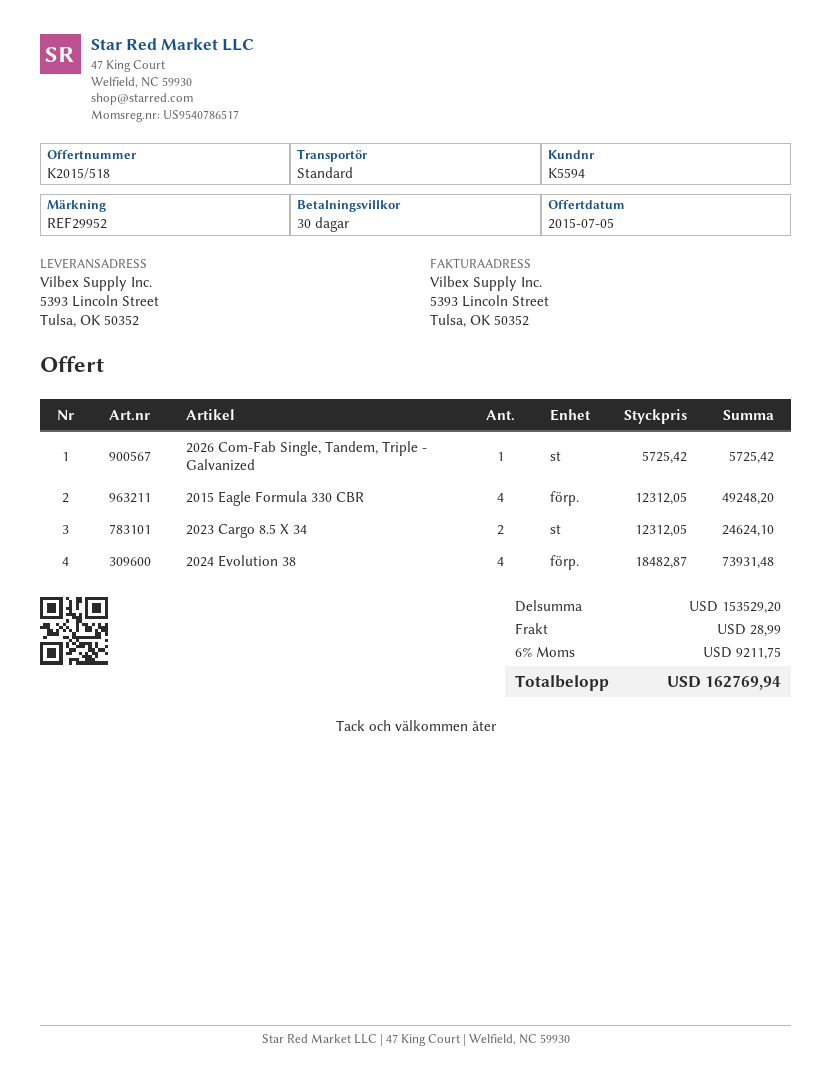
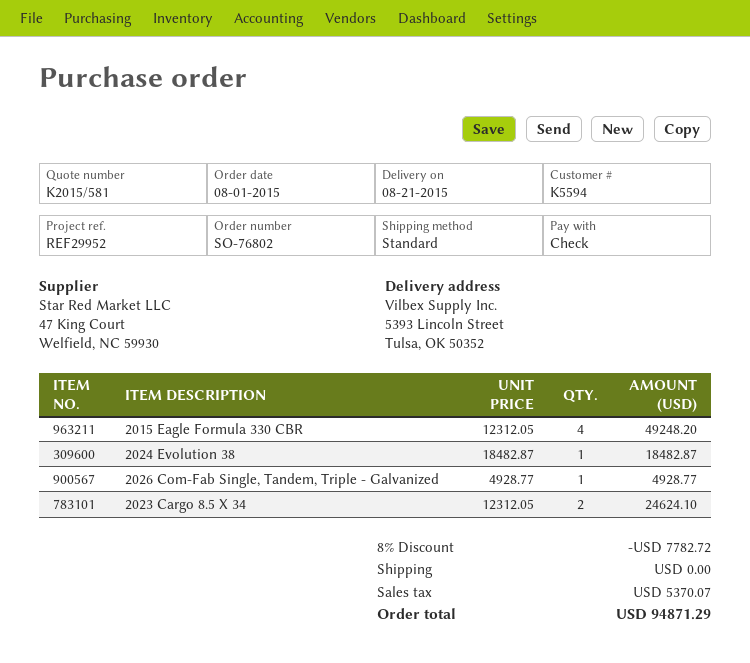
quote number: K2015/518 -> K2015/581
2026 Com-Fab Single, Tandem, Triple - Galvanized: 1 x 5725.42 = 5725.42 -> 1 x 4928.77 = 4928.77
2024 Evolution 38: 4 x 18482.87 = 73931.48 -> 1 x 18482.87 = 18482.87
discount: none -> 8% = 7782.72
shipping: 28.99 -> 0.00
tax: 9211.75 -> 5370.07
total: 162769.94 -> 94871.29

